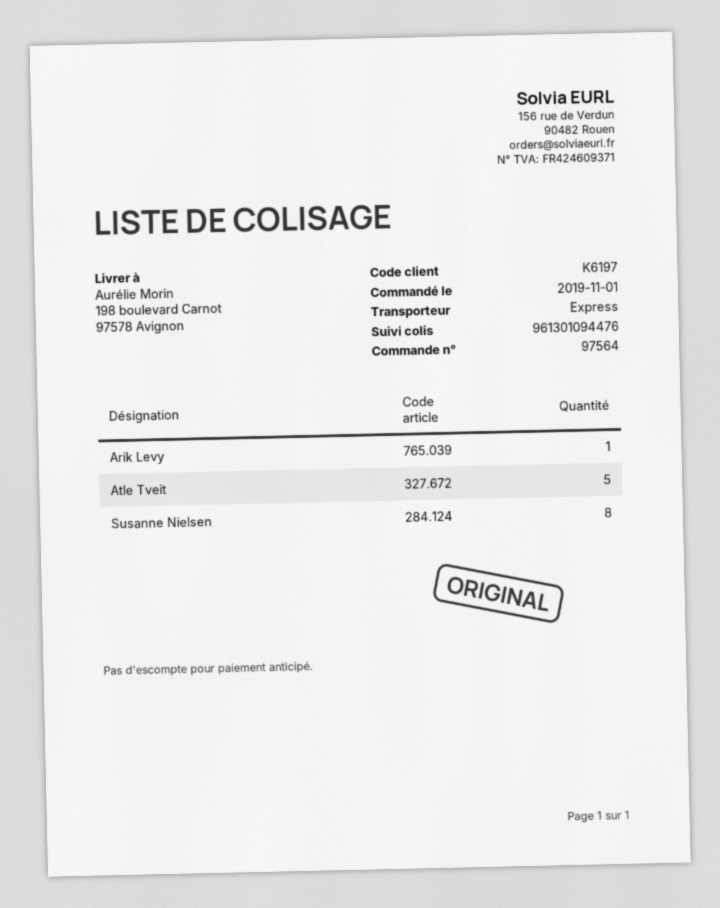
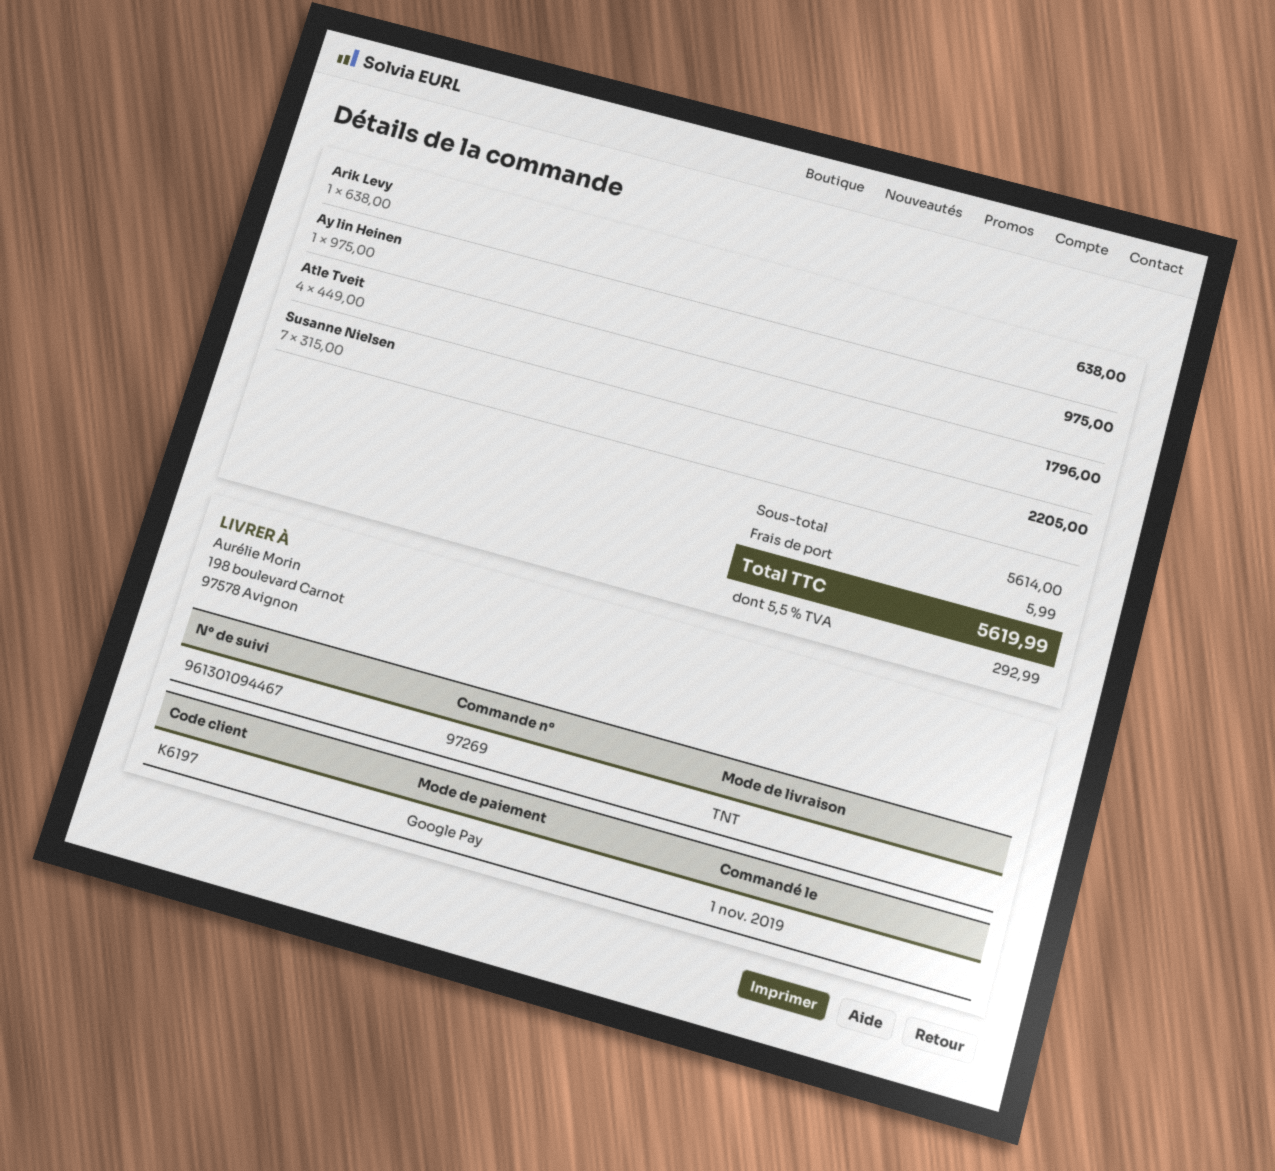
order number: 97564 -> 97269
shipping method: express -> TNT
tracking number: 961301094476 -> 961301094467
Atle Tveit: 5 -> 4
Susanne Nielsen: 8 -> 7
Ay lin Heinen: none -> 1

